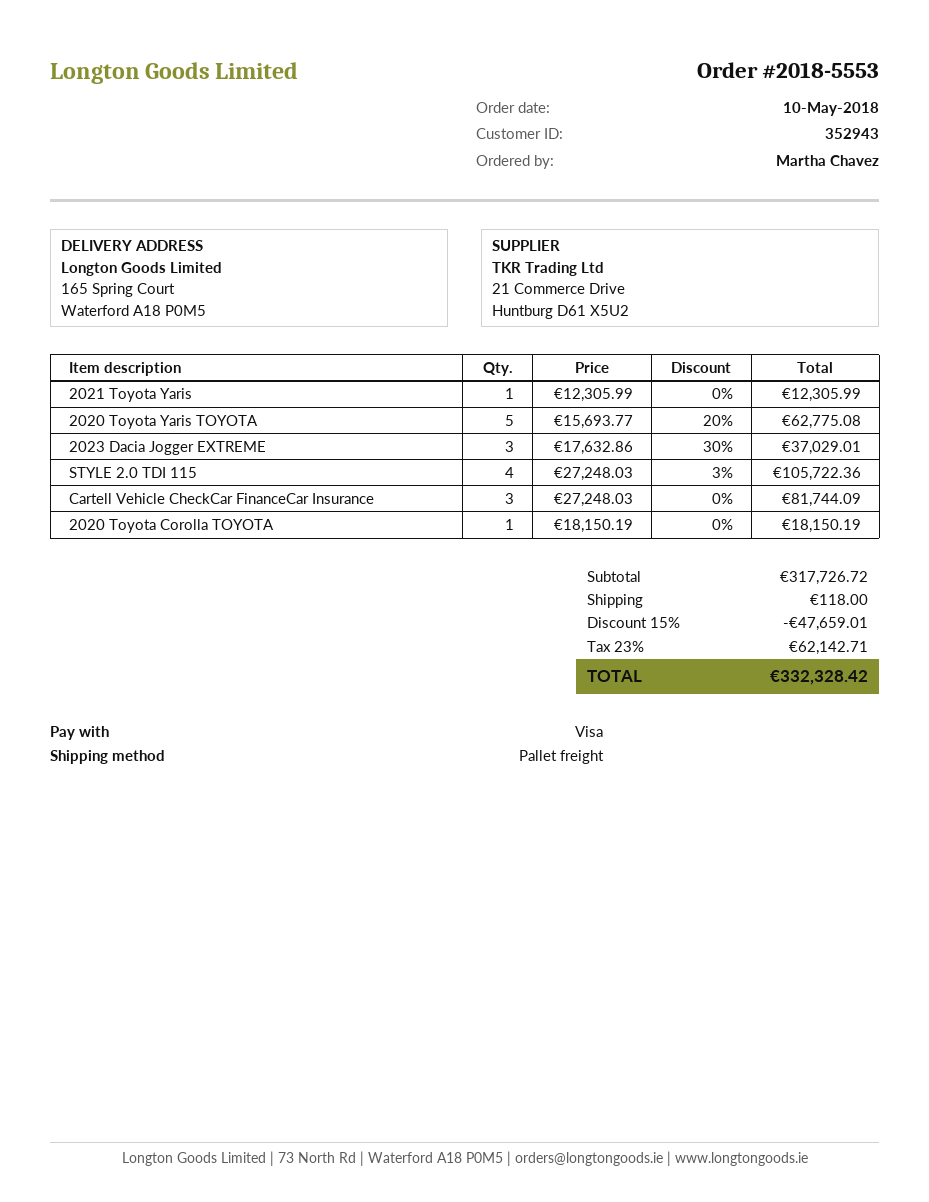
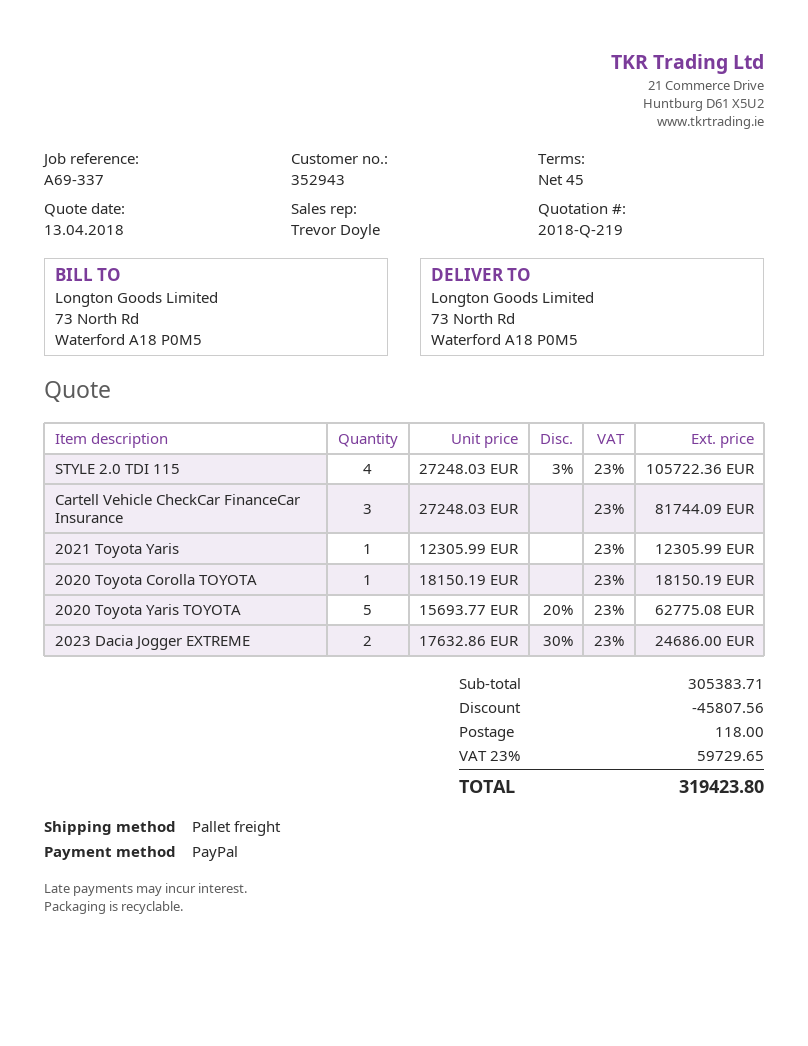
payment method: Visa -> PayPal
ship to: 165 Spring Court, Waterford A18 P0M5 -> 73 North Rd, Waterford A18 P0M5
2023 Dacia Jogger EXTREME: 3 x 17632.86 - 30% = 37029.01 -> 2 x 17632.86 - 30% = 24686.00
subtotal: 317726.72 -> 305383.71
discount: 47659.01 -> 45807.56
tax: 23% = 62142.71 -> 23% = 59729.65
total: 332328.42 -> 319423.80

